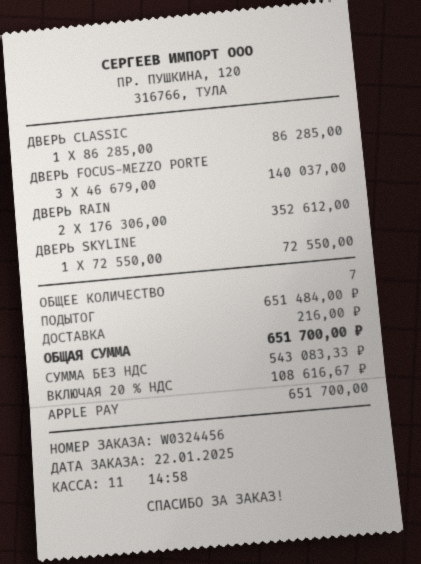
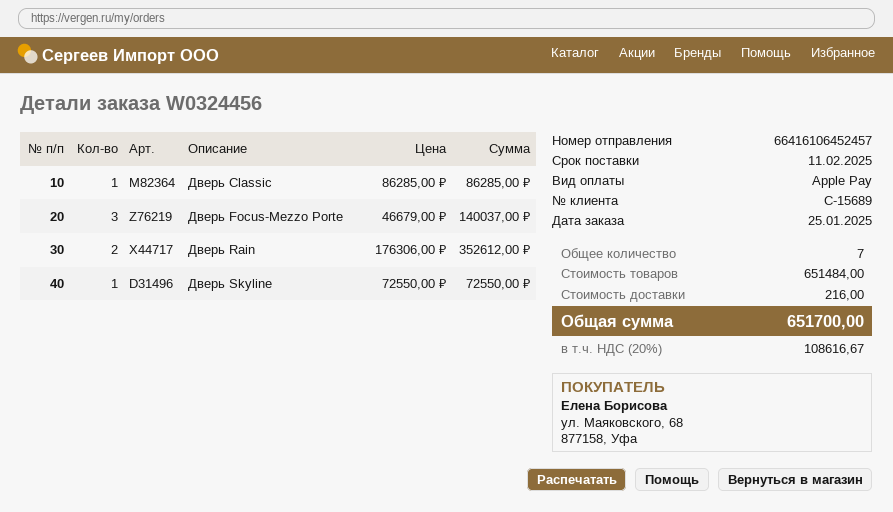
order date: 2025-01-22 -> 2025-01-25

